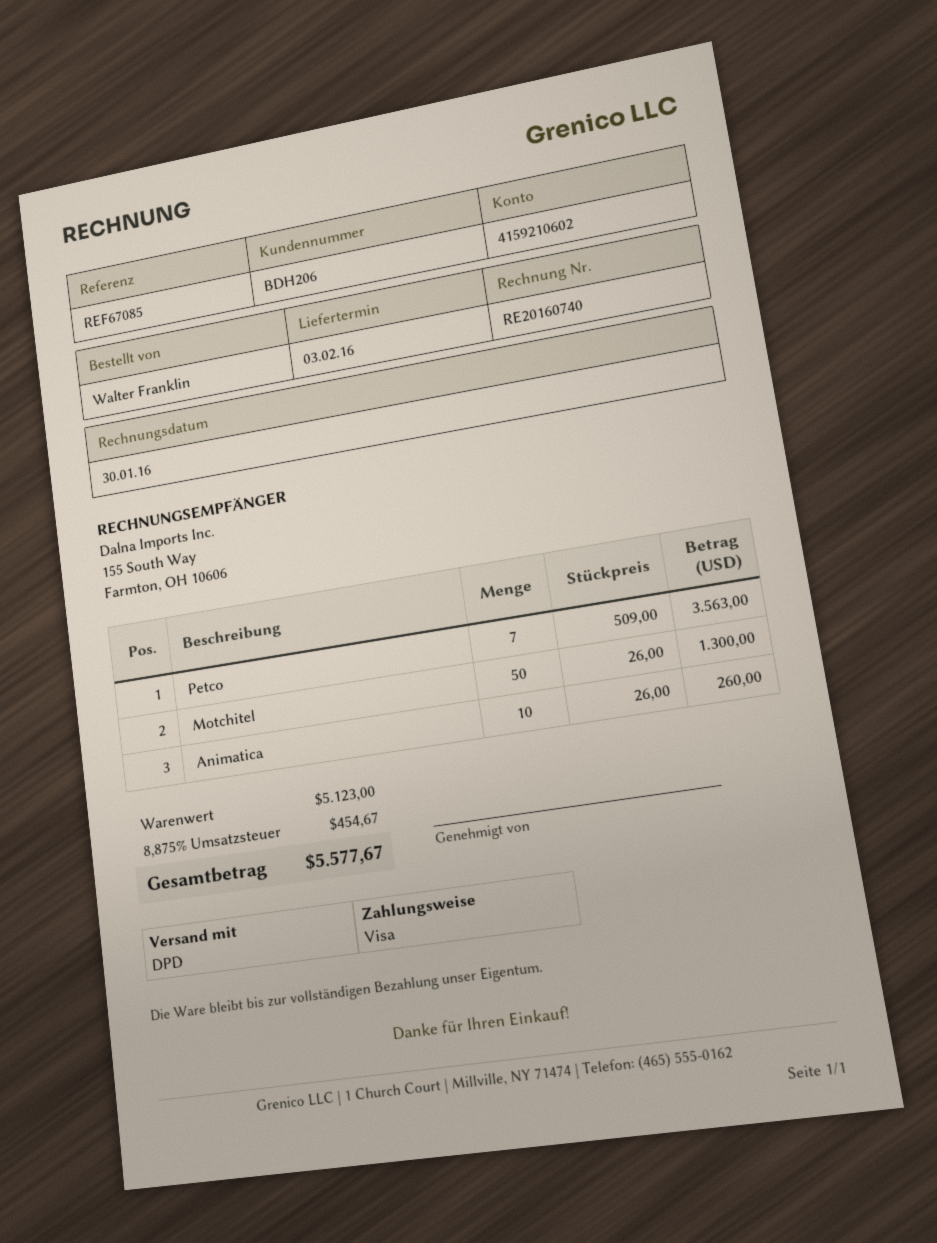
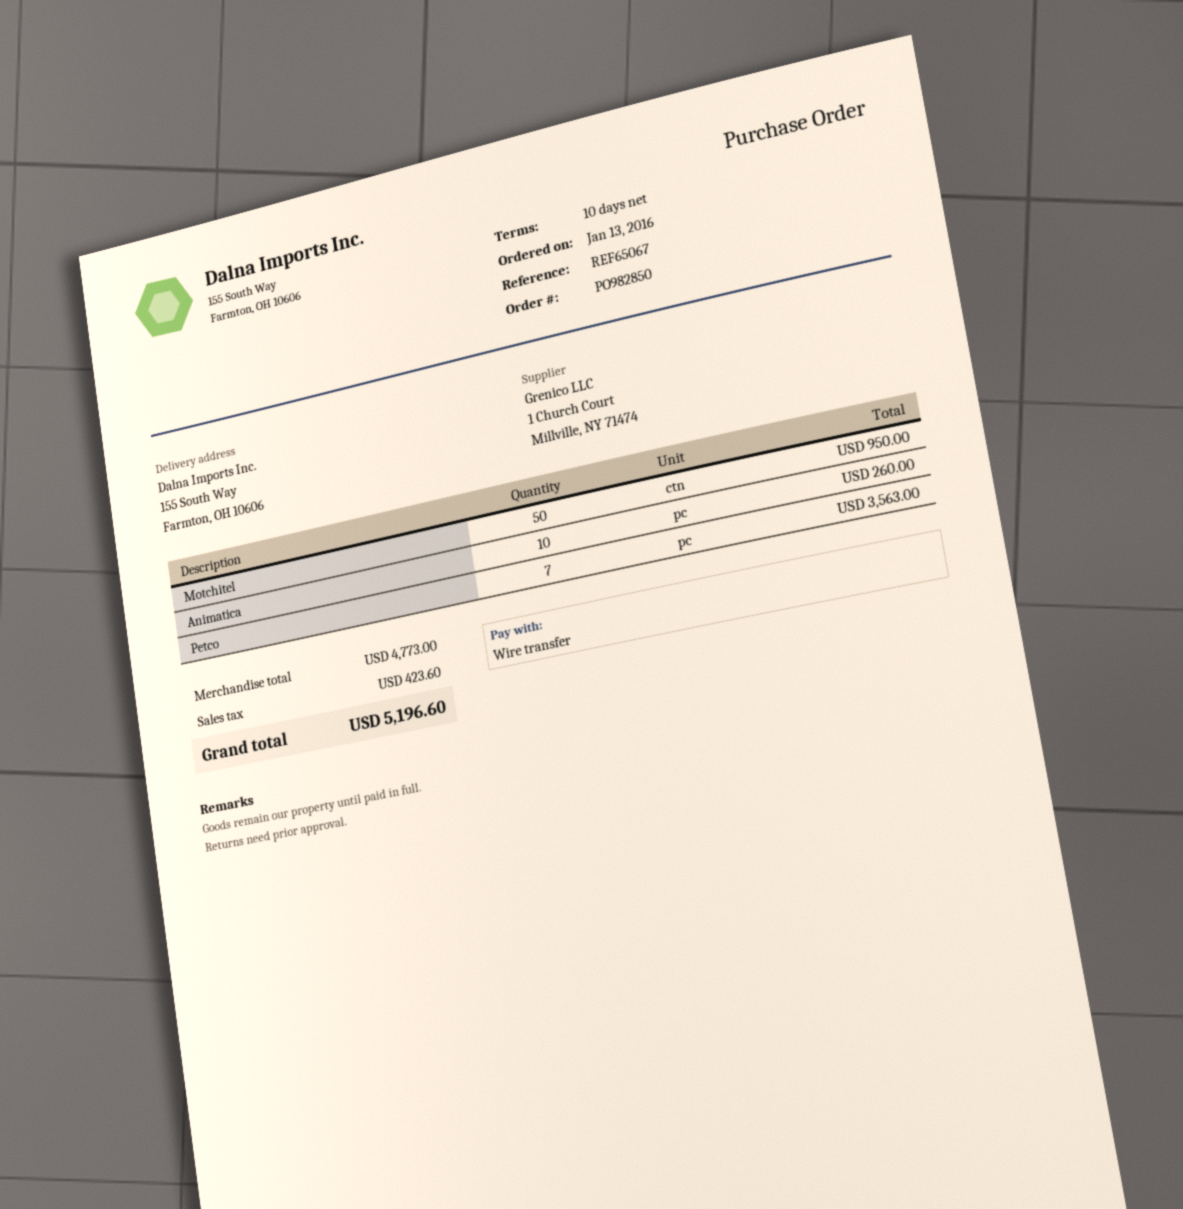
reference: REF67085 -> REF65067
payment method: Visa -> bank transfer
Motchitel: 50 for 1300.00 -> 50 for 950.00
subtotal: 5123.00 -> 4773.00
tax: 454.67 -> 423.60
total: 5577.67 -> 5196.60

